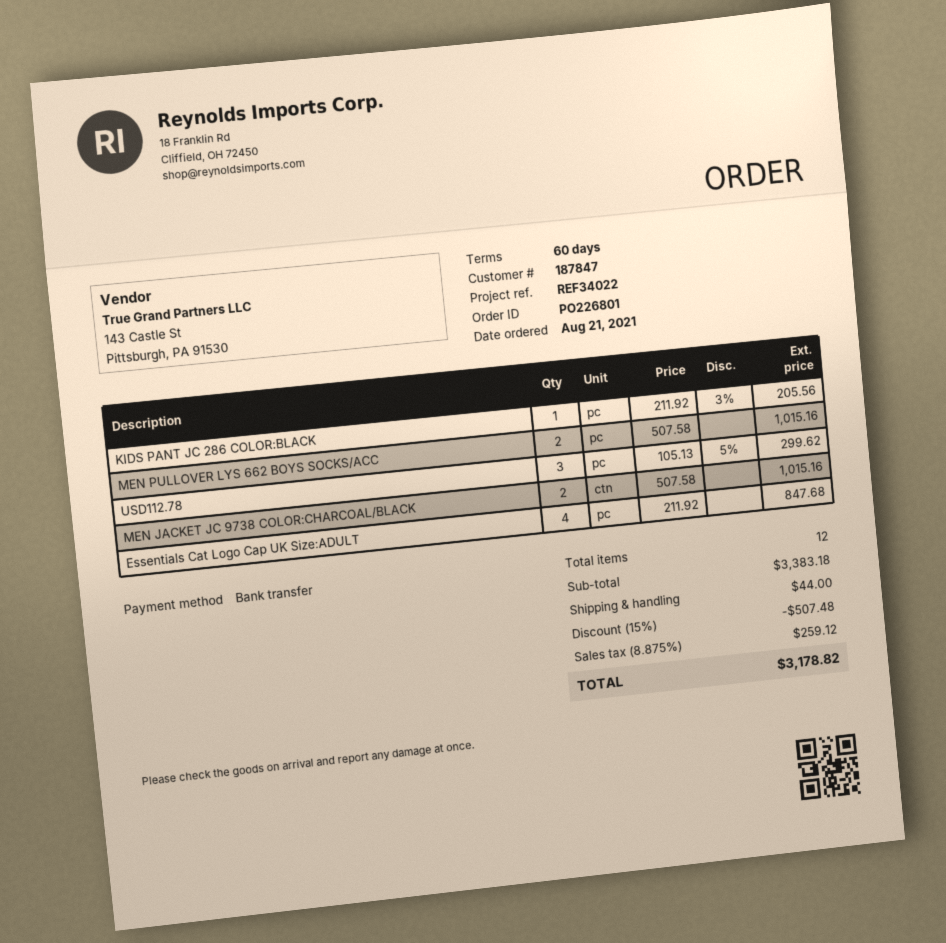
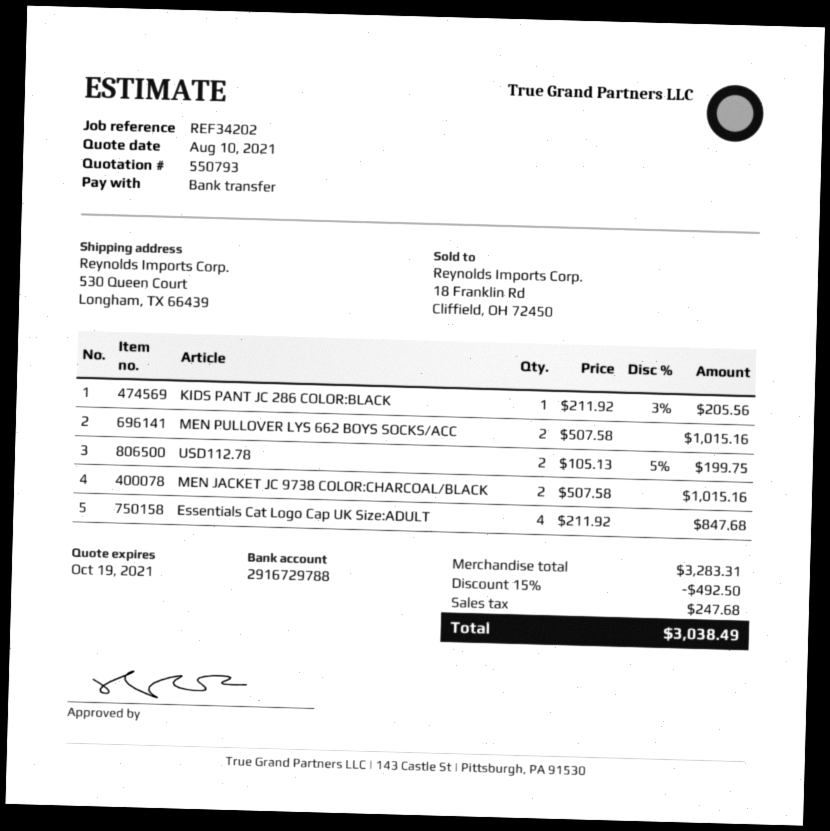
reference: REF34022 -> REF34202
USD112.78: 3 x 105.13 - 5% = 299.62 -> 2 x 105.13 - 5% = 199.75
subtotal: 3383.18 -> 3283.31
discount: 15% = 507.48 -> 15% = 492.50
shipping: 44.00 -> none
tax: 259.12 -> 247.68
total: 3178.82 -> 3038.49

